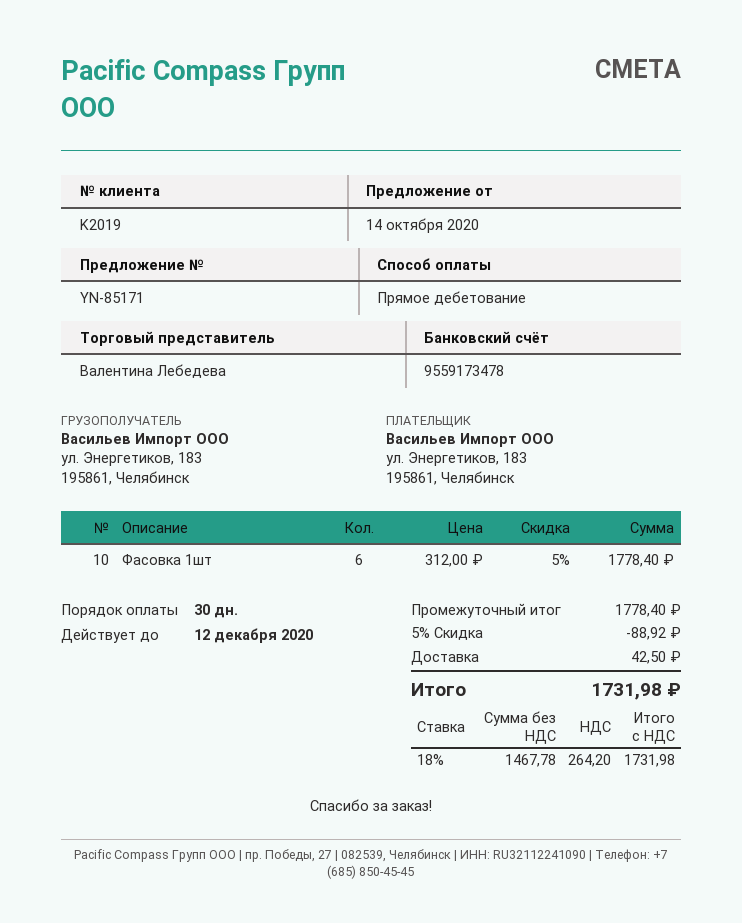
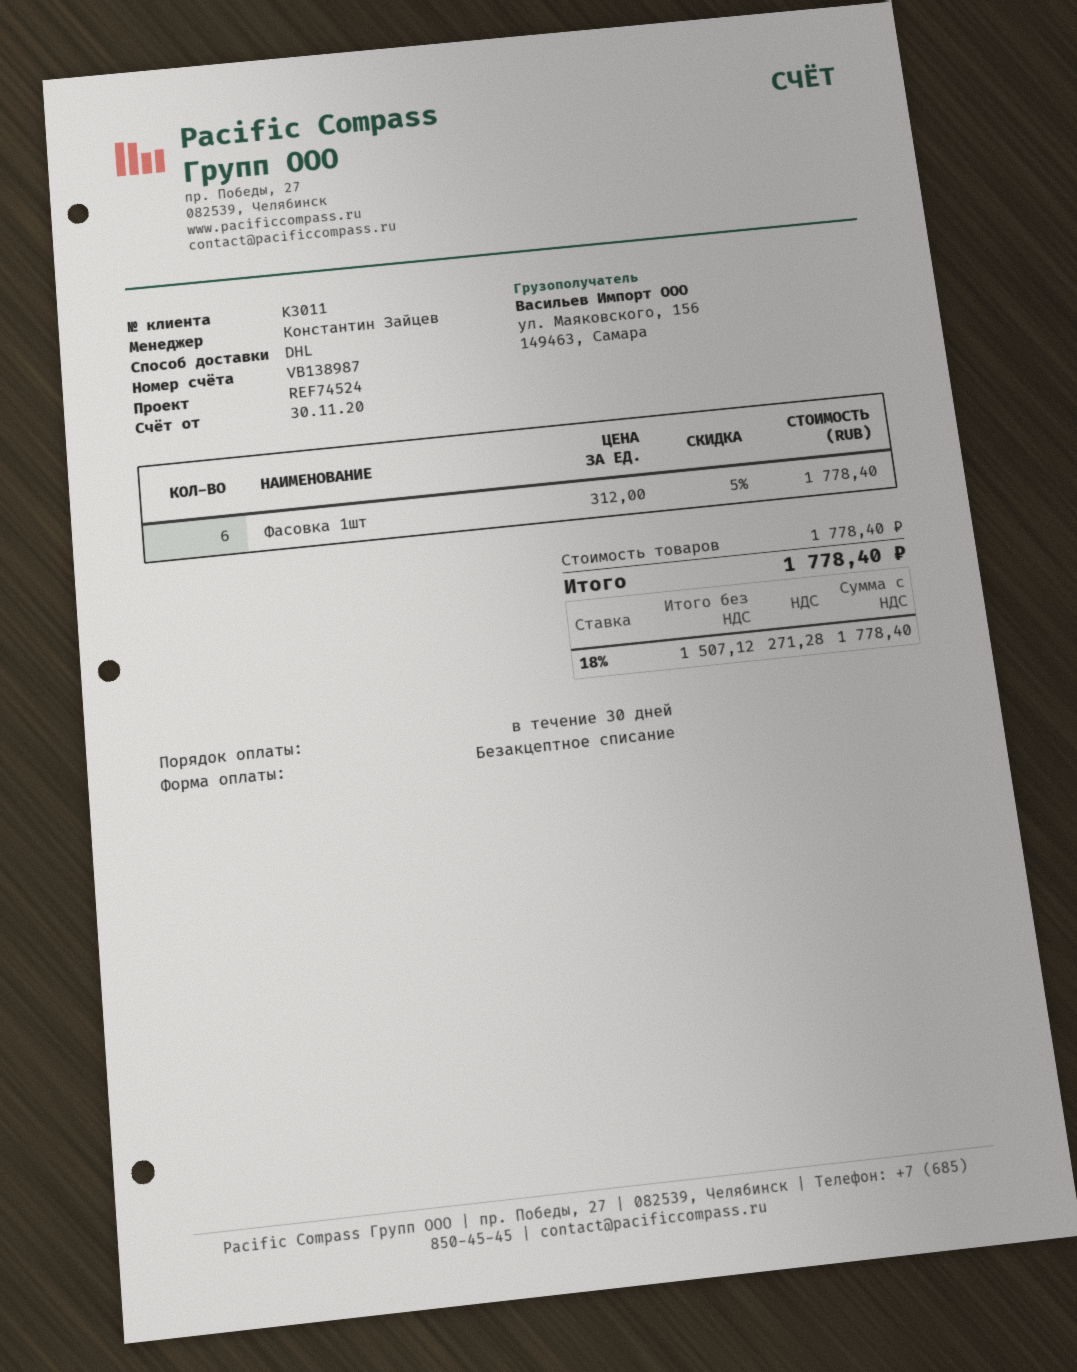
customer number: K2019 -> K3011
sales rep: Валентина Лебедева -> Константин Зайцев
ship to: ул. Энергетиков, 183, 195861, Челябинск -> ул. Маяковского, 156, 149463, Самара
discount: 5% = 88.92 -> none
shipping: 42.50 -> none
net: 1467.78 -> 1507.12
tax: 18% = 264.20 -> 18% = 271.28
total: 1731.98 -> 1778.40

